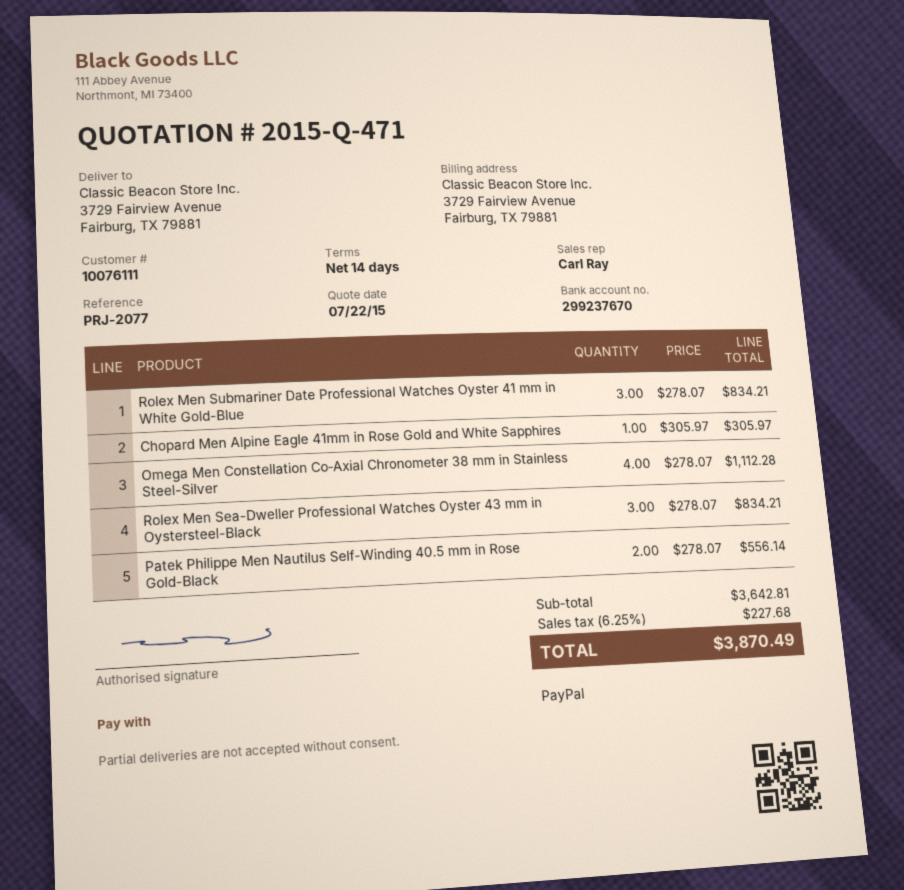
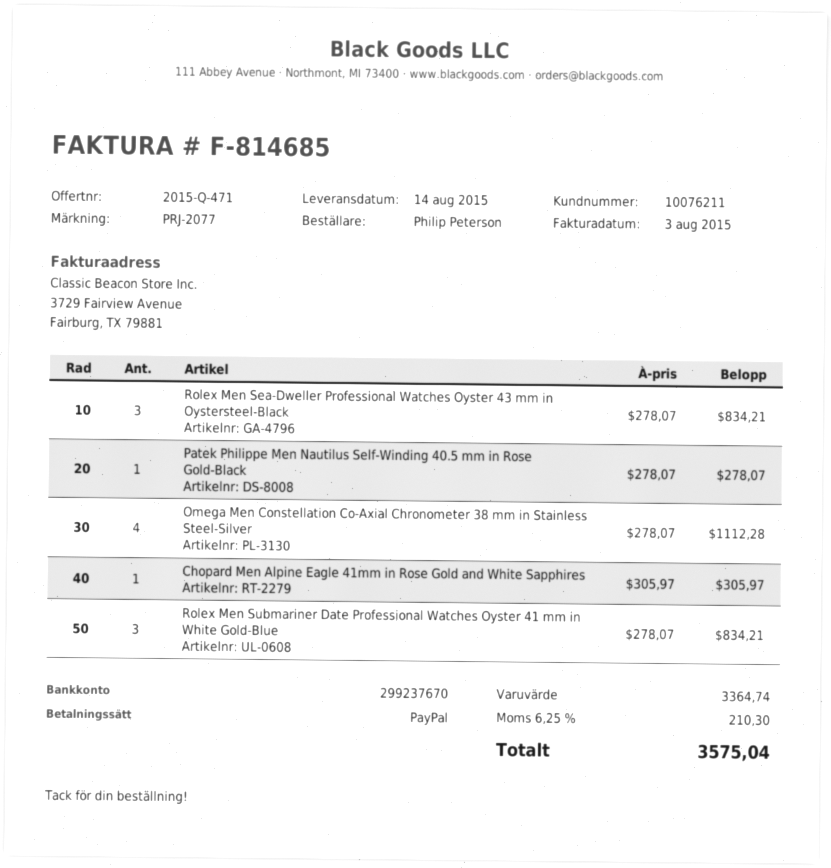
customer number: 10076111 -> 10076211
Patek Philippe Men Nautilus Self-Winding 40.5 mm in Rose Gold-Black: 2 x 278.07 = 556.14 -> 1 x 278.07 = 278.07
subtotal: 3642.81 -> 3364.74
tax: 6.25% = 227.68 -> 6.25% = 210.30
total: 3870.49 -> 3575.04

